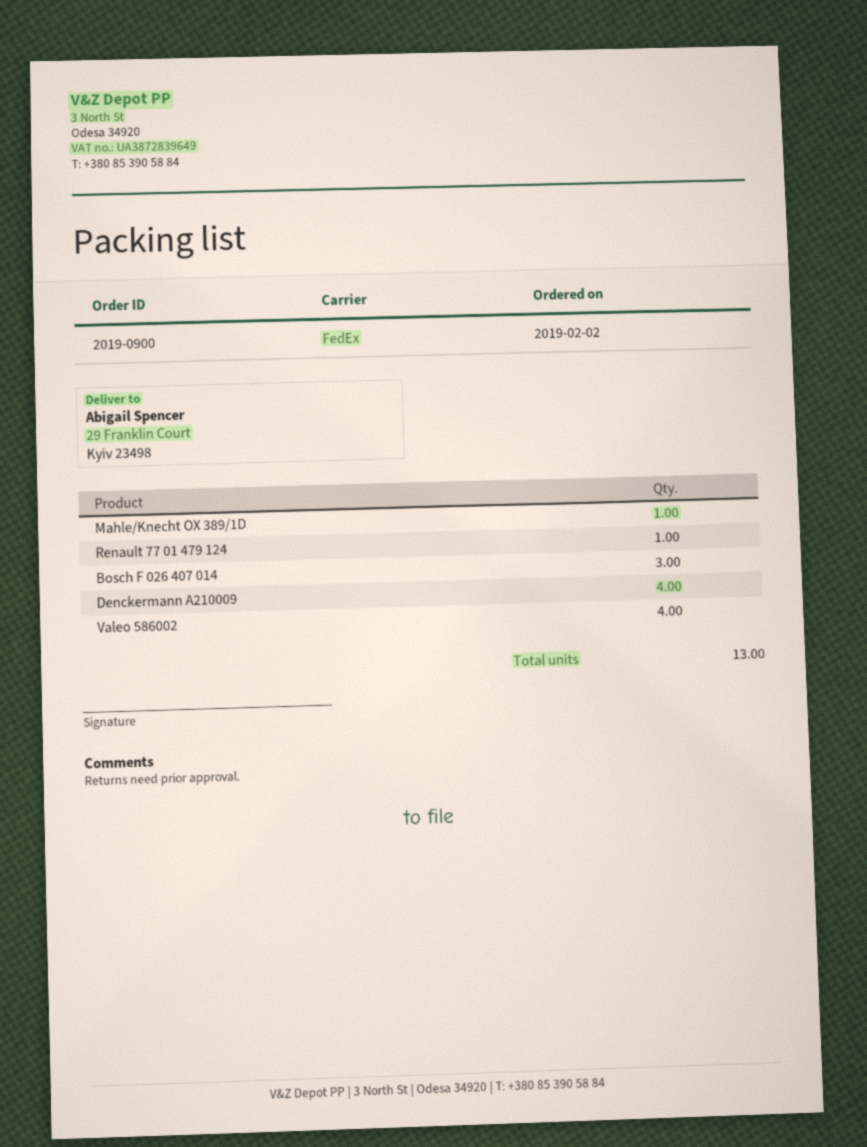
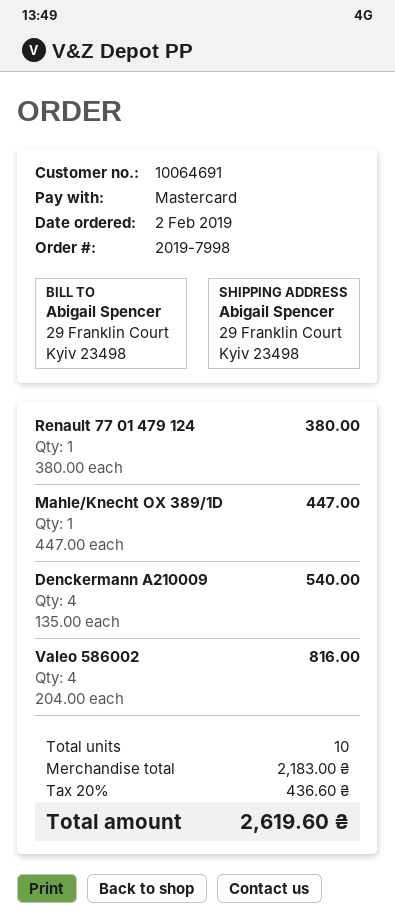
order number: 2019-0900 -> 2019-7998
Bosch F 026 407 014: 3 -> none
total quantity: 13 -> 10

